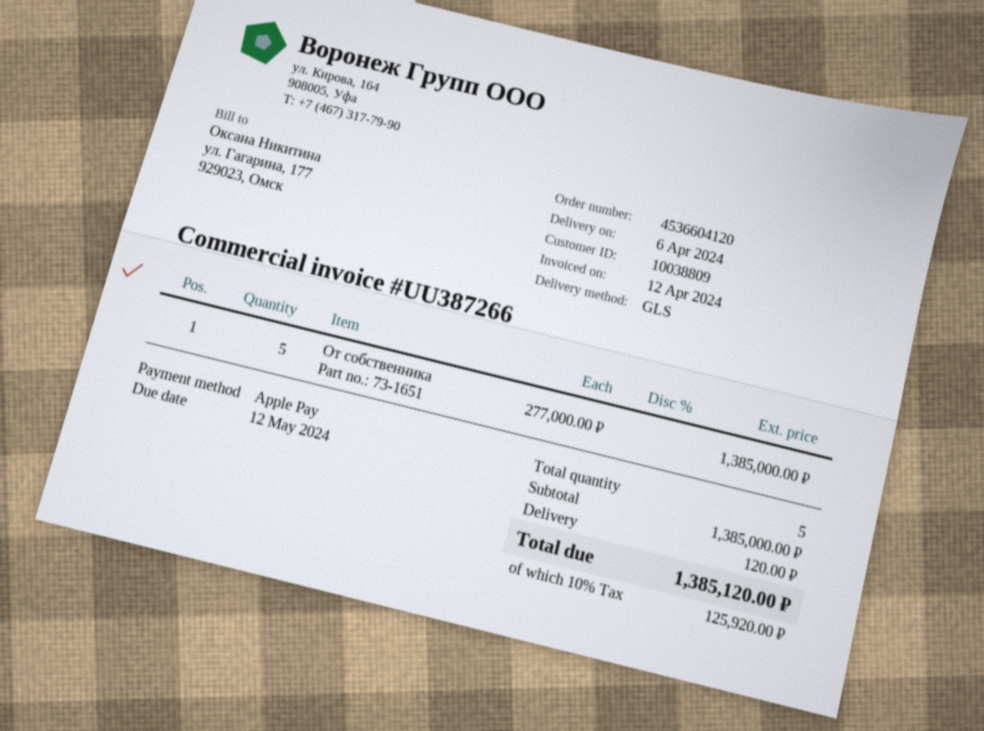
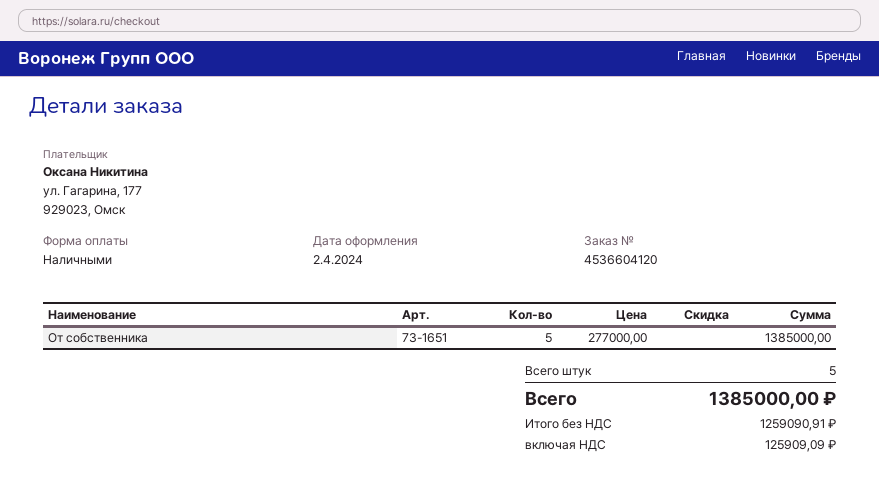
payment method: Apple Pay -> cash
shipping: 120.00 -> none
tax: 125920.00 -> 125909.09
total: 1385120.00 -> 1385000.00

